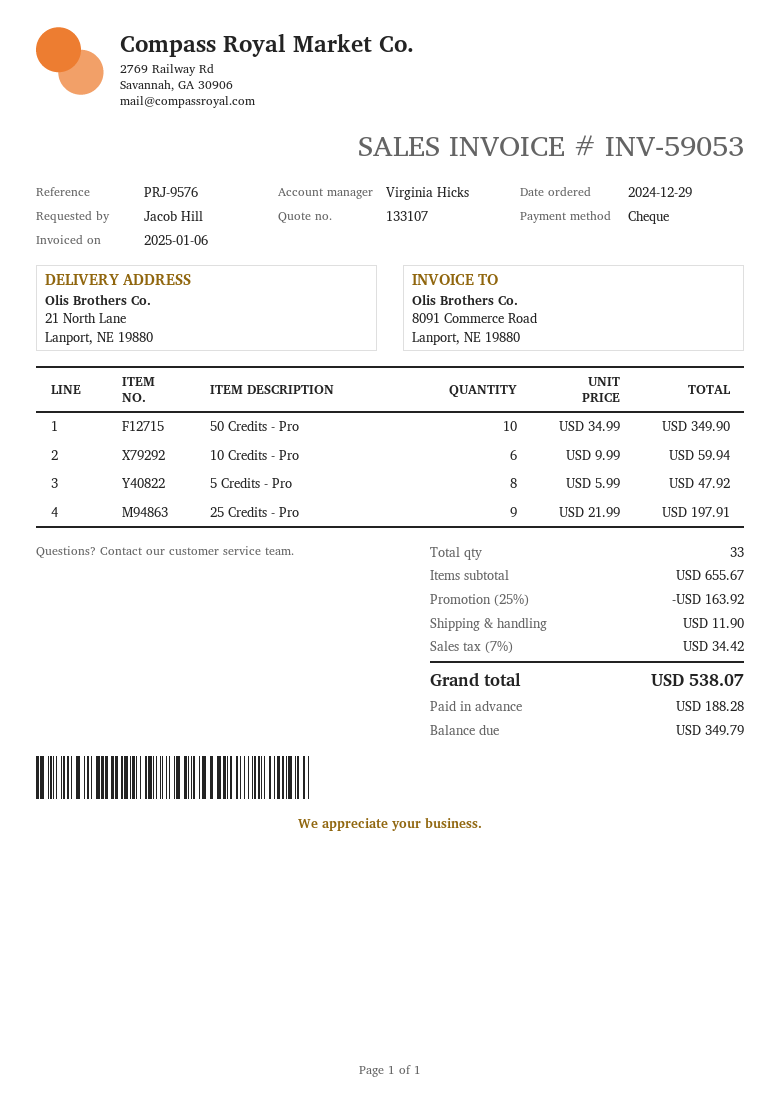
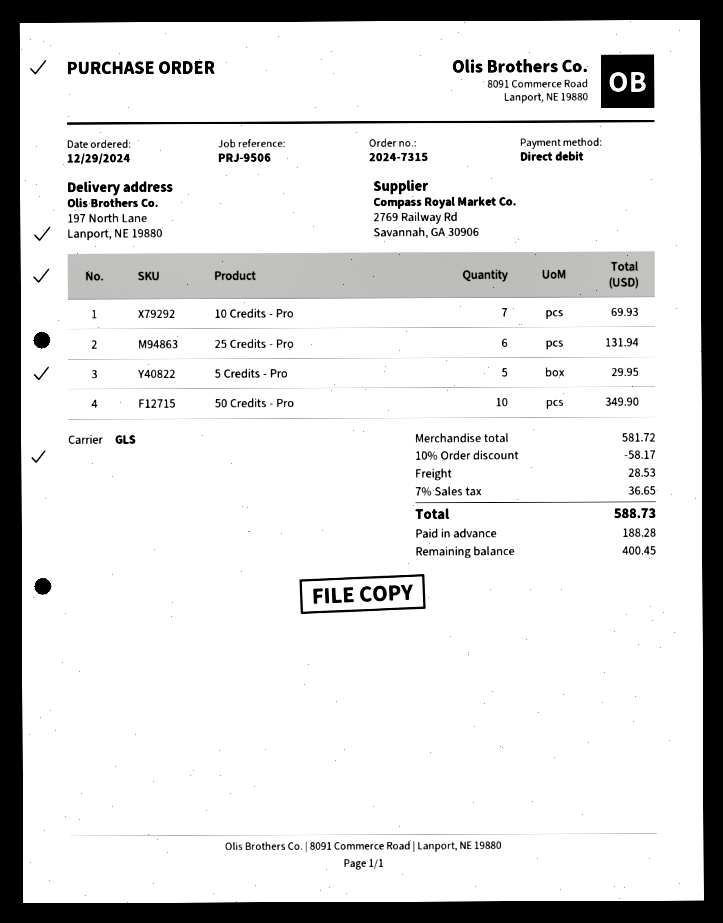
reference: PRJ-9576 -> PRJ-9506
payment method: cheque -> direct debit
ship to: 21 North Lane, Lanport, NE 19880 -> 197 North Lane, Lanport, NE 19880
10 Credits - Pro: 6 for 59.94 -> 7 for 69.93
5 Credits - Pro: 8 for 47.92 -> 5 for 29.95
25 Credits - Pro: 9 for 197.91 -> 6 for 131.94
subtotal: 655.67 -> 581.72
discount: 25% = 163.92 -> 10% = 58.17
shipping: 11.90 -> 28.53
tax: 7% = 34.42 -> 7% = 36.65
total: 538.07 -> 588.73
balance: 349.79 -> 400.45

